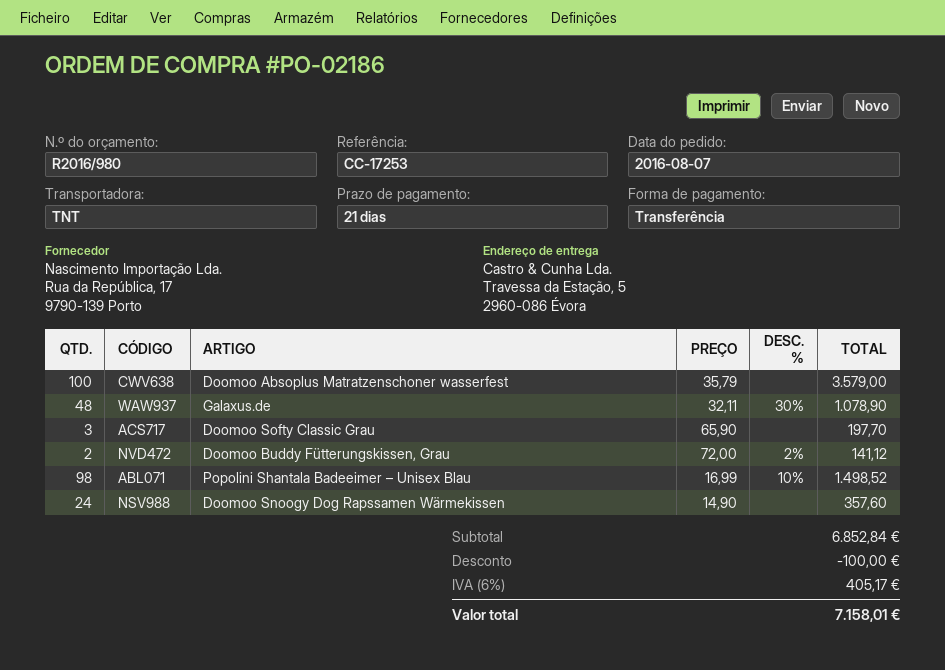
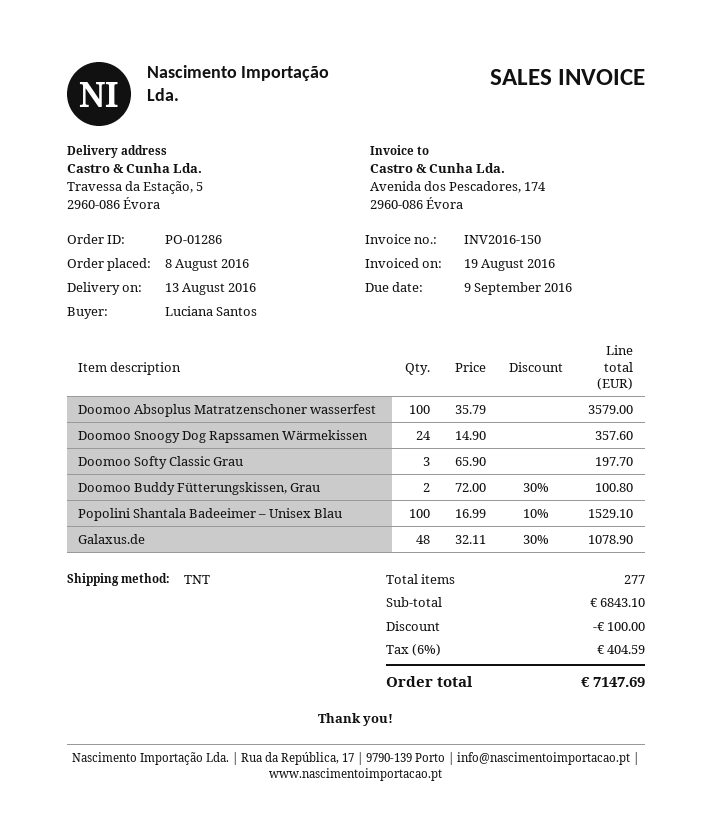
order number: PO-02186 -> PO-01286
order date: 2016-08-07 -> 2016-08-08
Doomoo Buddy Fütterungskissen, Grau: 2 x 72.00 - 2% = 141.12 -> 2 x 72.00 - 30% = 100.80
Popolini Shantala Badeeimer – Unisex Blau: 98 x 16.99 - 10% = 1498.52 -> 100 x 16.99 - 10% = 1529.10
subtotal: 6852.84 -> 6843.10
tax: 6% = 405.17 -> 6% = 404.59
total: 7158.01 -> 7147.69

